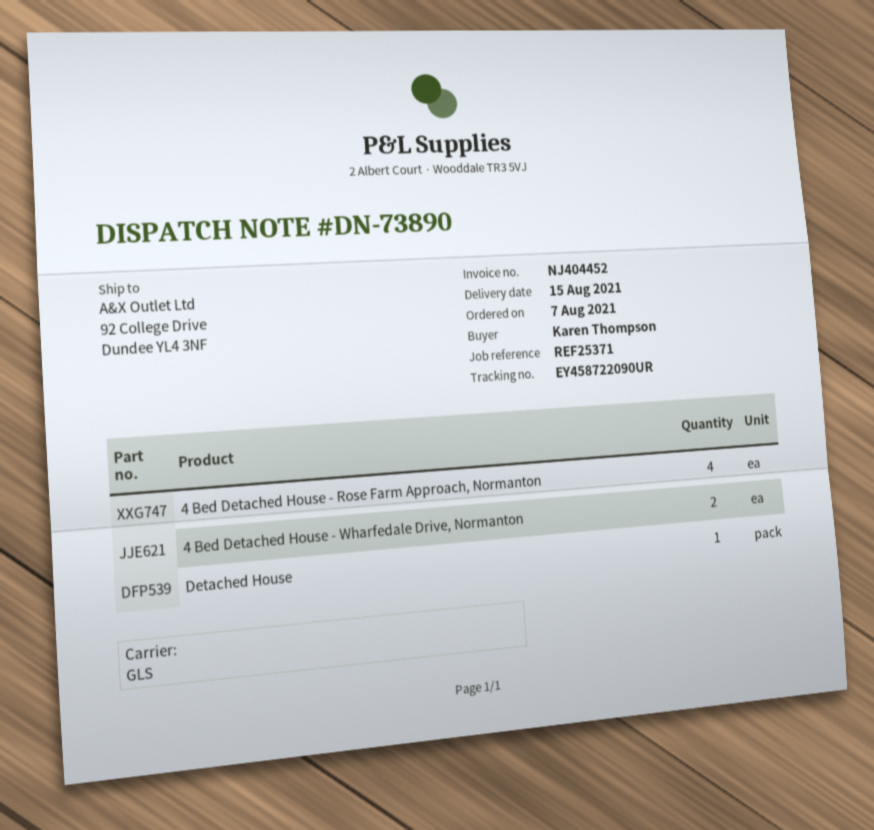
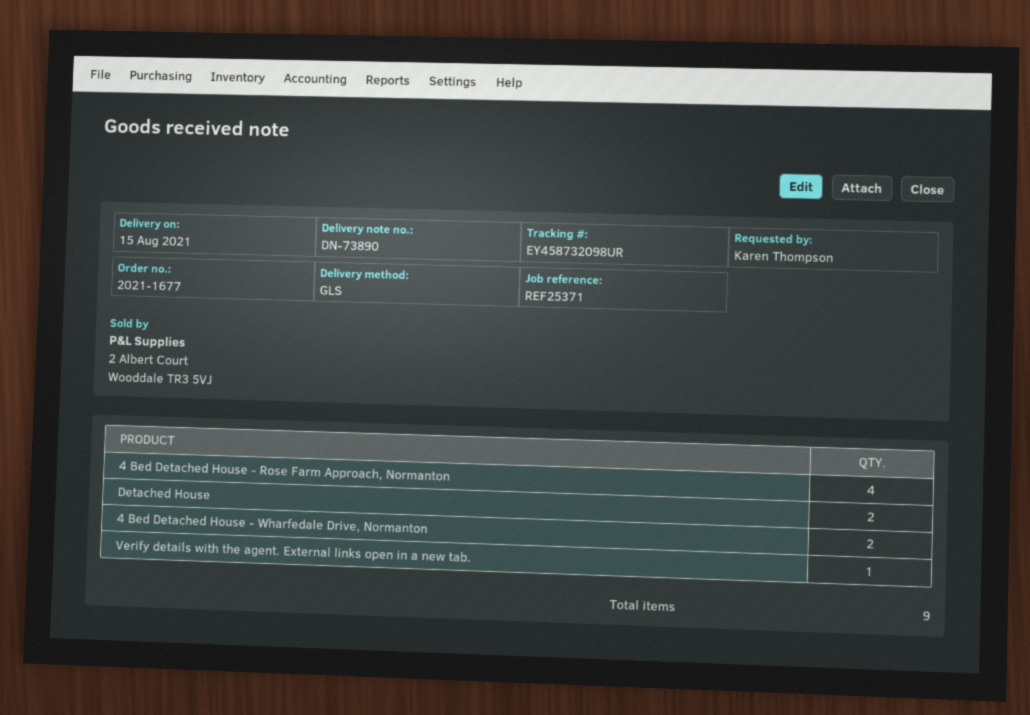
tracking number: EY458722090UR -> EY458732098UR
Detached House: 1 -> 2
Verify details with the agent. External links open in a new tab.: none -> 1

